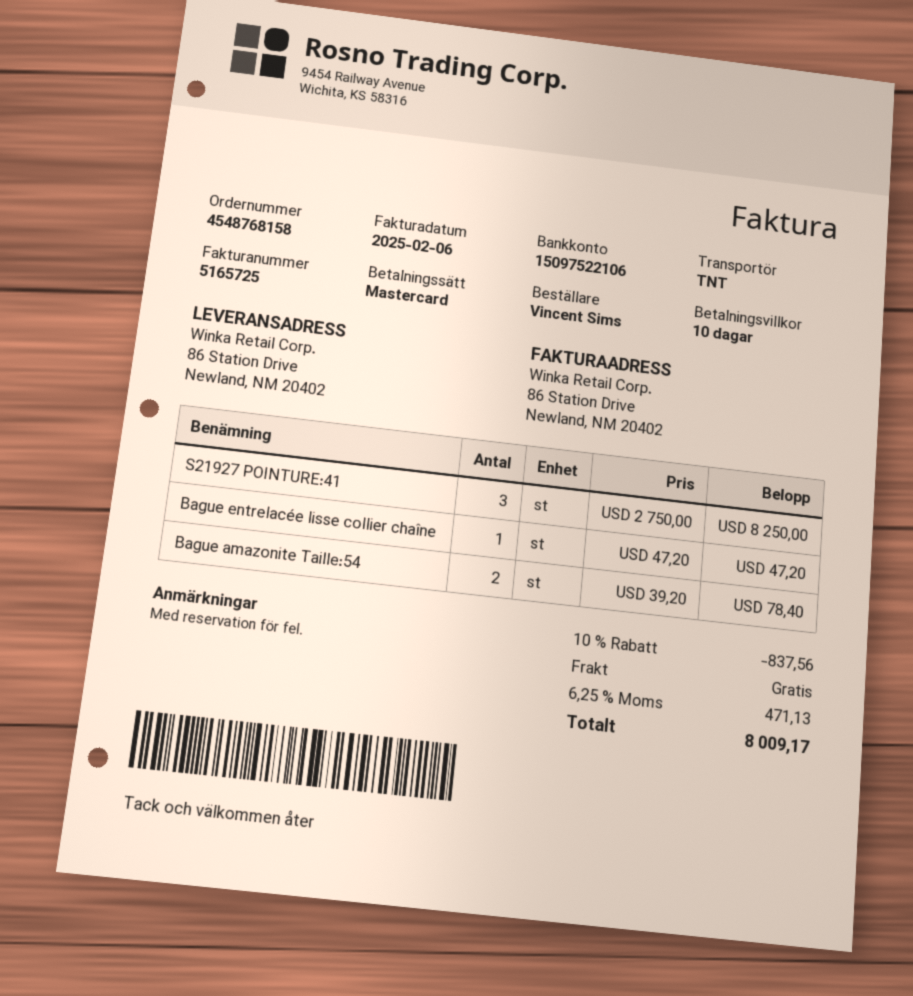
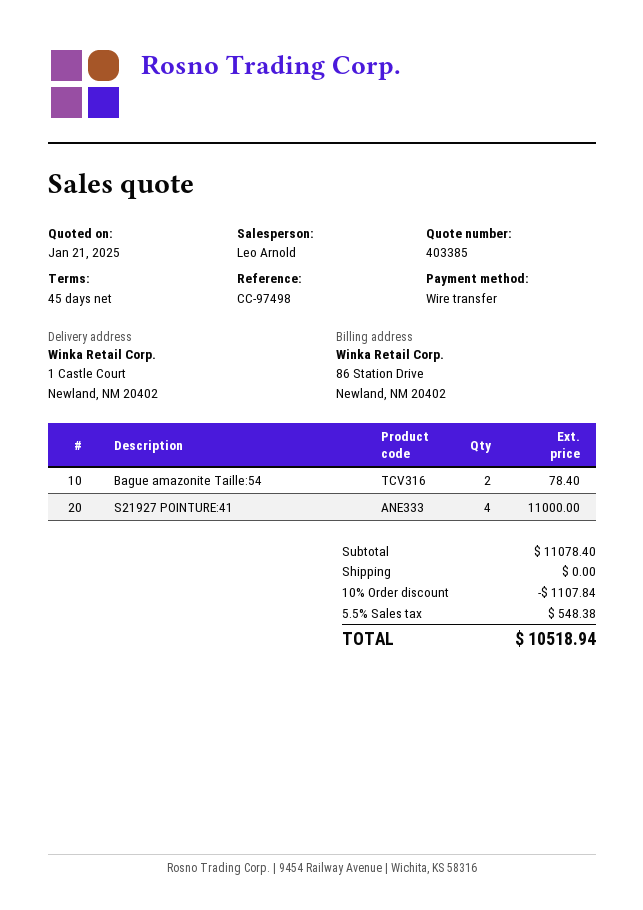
payment terms: 10 days -> 45 days
payment method: Mastercard -> bank transfer
ship to: 86 Station Drive, Newland, NM 20402 -> 1 Castle Court, Newland, NM 20402
S21927 POINTURE:41: 3 for 8250.00 -> 4 for 11000.00
Bague entrelacée lisse collier chaîne: 1 for 47.20 -> none
discount: 10% = 837.56 -> 10% = 1107.84
tax: 6.25% = 471.13 -> 5.5% = 548.38
total: 8009.17 -> 10518.94

